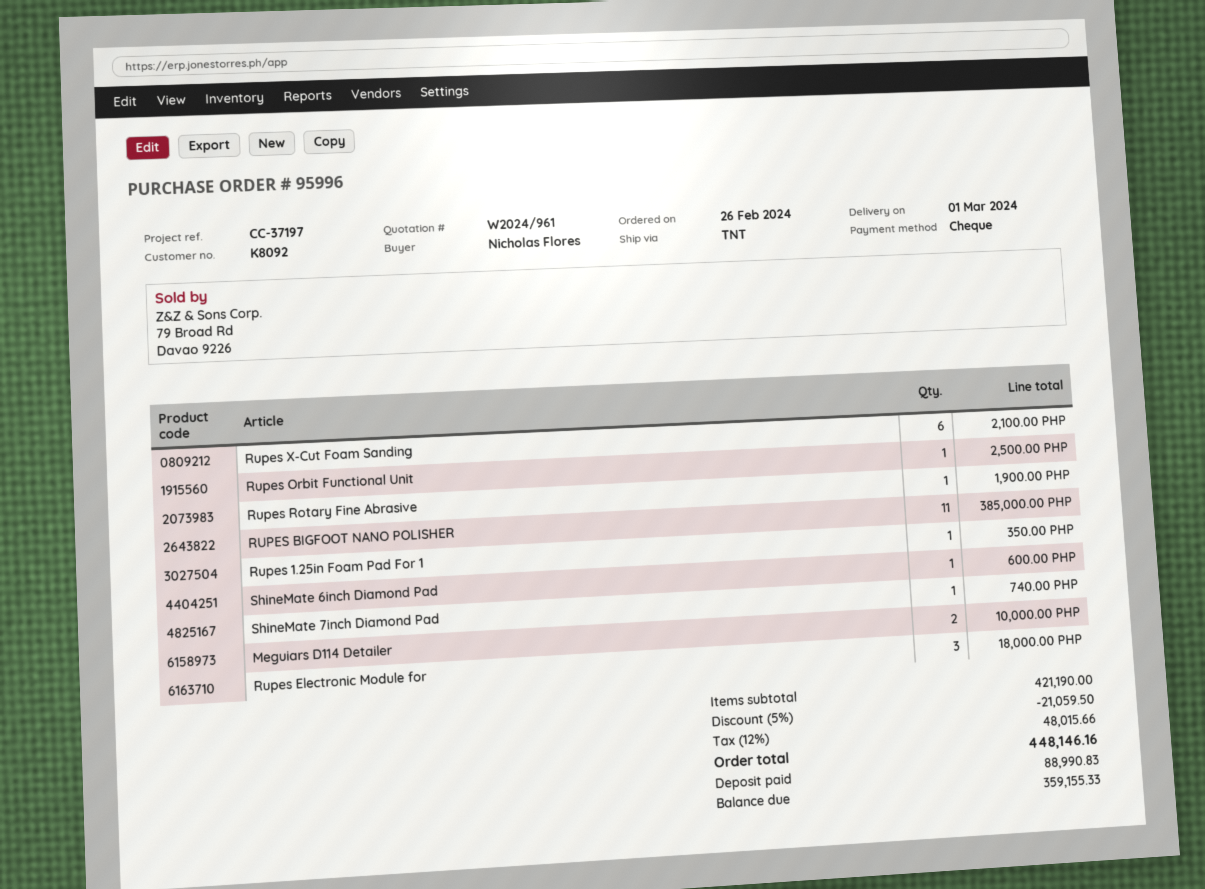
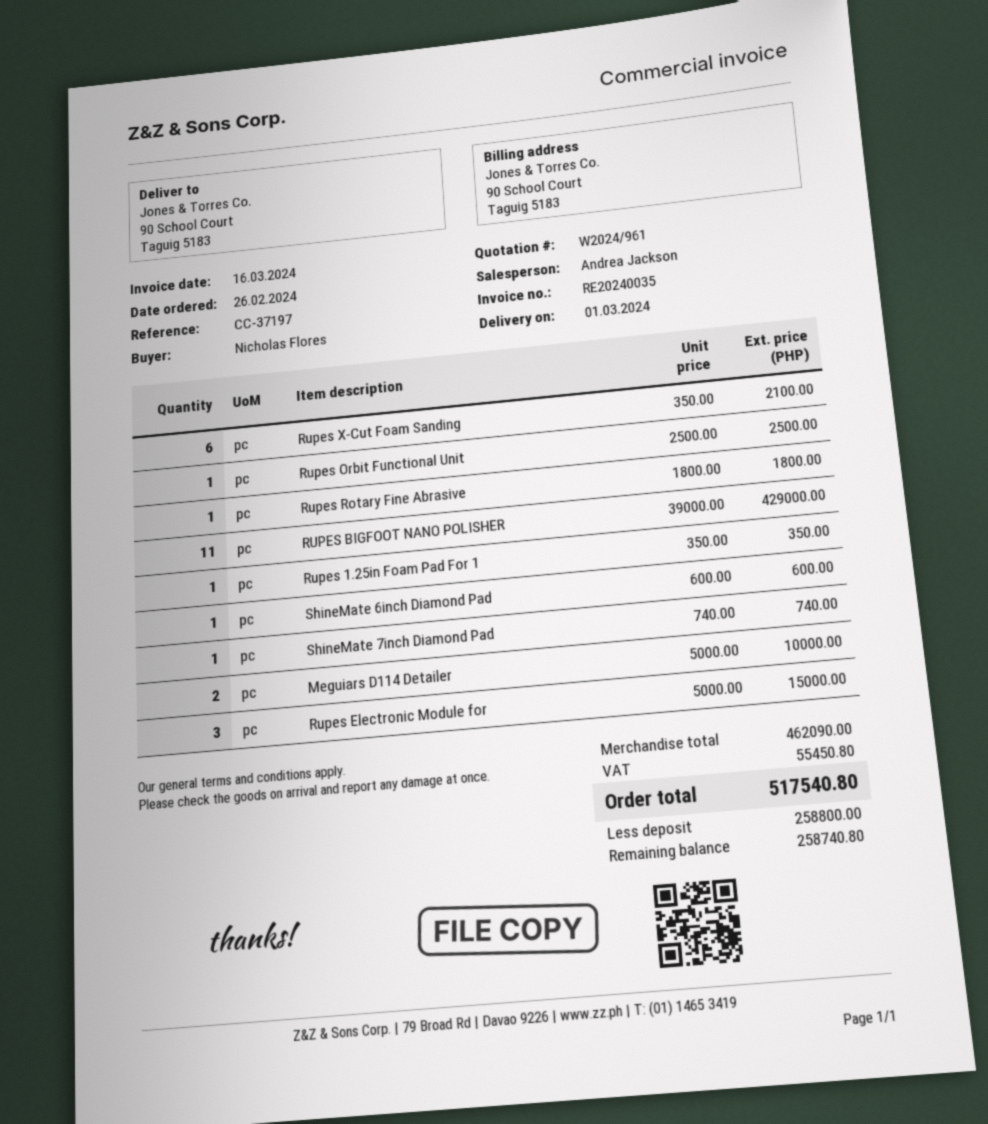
Rupes Rotary Fine Abrasive: 1 for 1900.00 -> 1 for 1800.00
RUPES BIGFOOT NANO POLISHER: 11 for 385000.00 -> 11 for 429000.00
Rupes Electronic Module for: 3 for 18000.00 -> 3 for 15000.00
subtotal: 421190.00 -> 462090.00
discount: 5% = 21059.50 -> none
tax: 48015.66 -> 55450.80
total: 448146.16 -> 517540.80
deposit: 88990.83 -> 258800.00
balance: 359155.33 -> 258740.80

